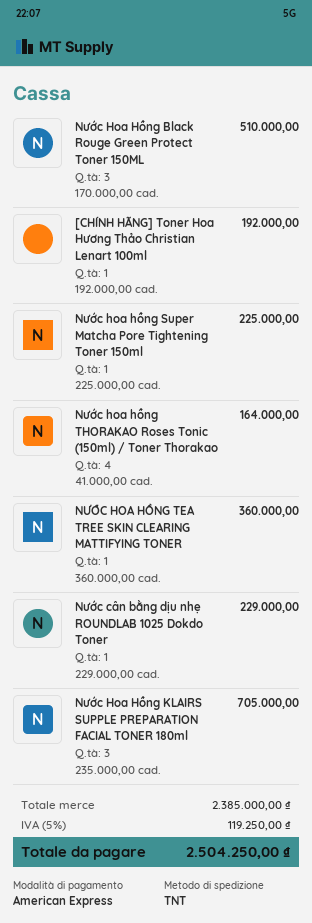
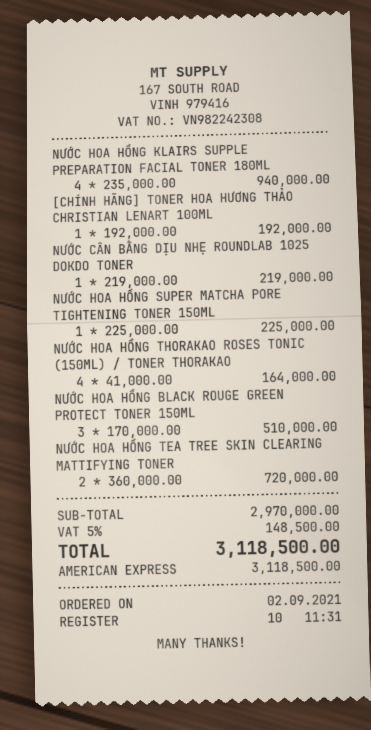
NƯỚC HOA HỒNG TEA TREE SKIN CLEARING MATTIFYING TONER: 1 x 360000.00 = 360000.00 -> 2 x 360000.00 = 720000.00
Nước cân bằng dịu nhẹ ROUNDLAB 1025 Dokdo Toner: 1 x 229000.00 = 229000.00 -> 1 x 219000.00 = 219000.00
Nước Hoa Hồng KLAIRS SUPPLE PREPARATION FACIAL TONER 180ml: 3 x 235000.00 = 705000.00 -> 4 x 235000.00 = 940000.00
subtotal: 2385000.00 -> 2970000.00
tax: 5% = 119250.00 -> 5% = 148500.00
total: 2504250.00 -> 3118500.00

